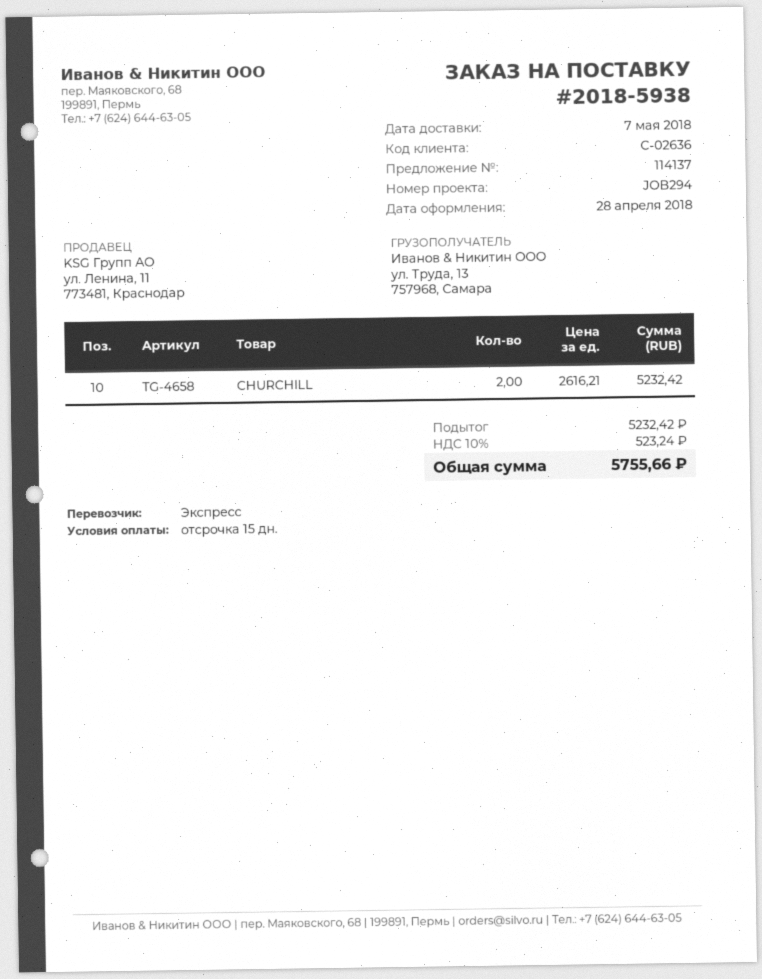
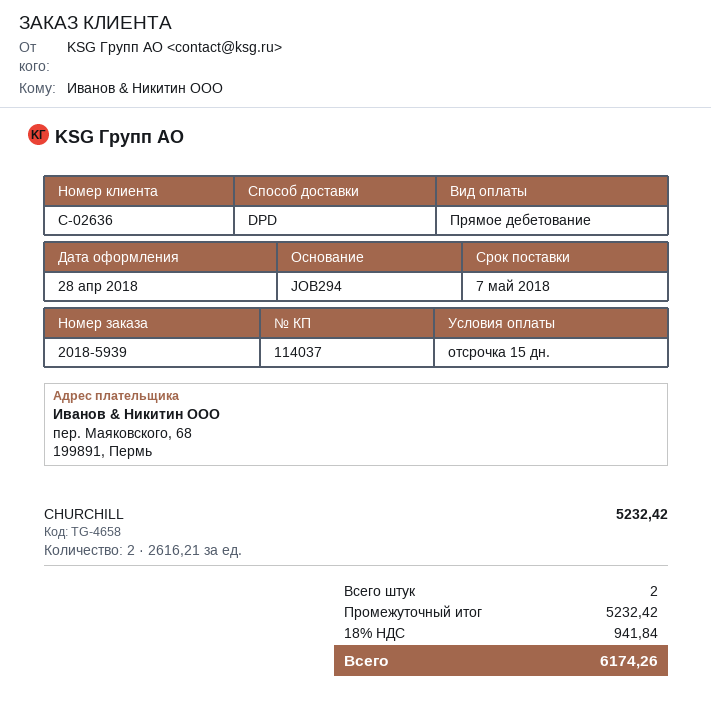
quote number: 114137 -> 114037
order number: 2018-5938 -> 2018-5939
shipping method: express -> DPD
tax: 10% = 523.24 -> 18% = 941.84
total: 5755.66 -> 6174.26

